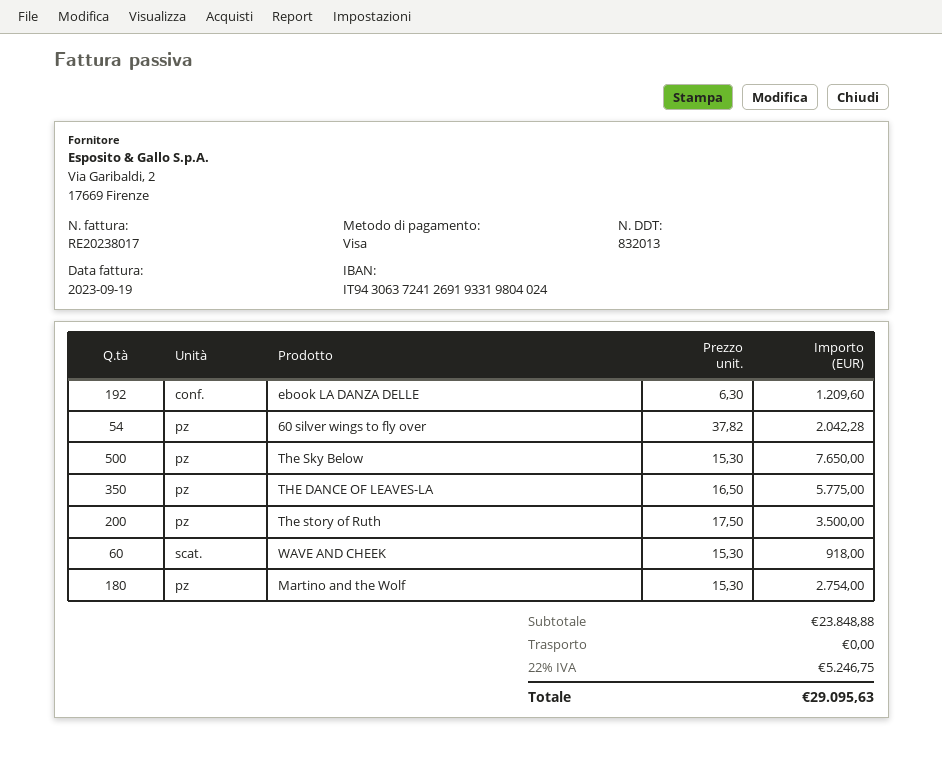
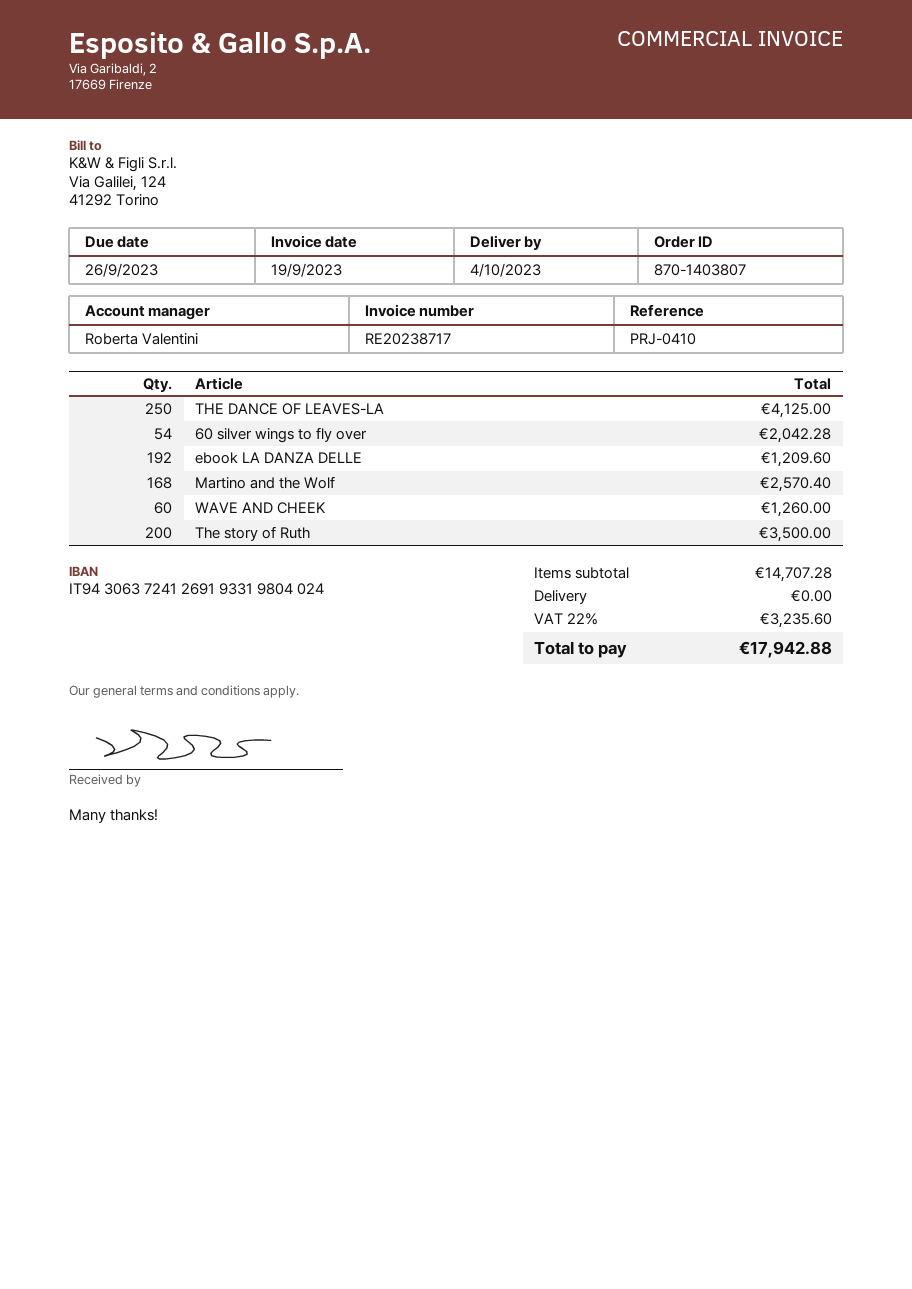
invoice number: RE20238017 -> RE20238717
The Sky Below: 500 for 7650.00 -> none
THE DANCE OF LEAVES-LA: 350 for 5775.00 -> 250 for 4125.00
WAVE AND CHEEK: 60 for 918.00 -> 60 for 1260.00
Martino and the Wolf: 180 for 2754.00 -> 168 for 2570.40
subtotal: 23848.88 -> 14707.28
tax: 22% = 5246.75 -> 22% = 3235.60
total: 29095.63 -> 17942.88

